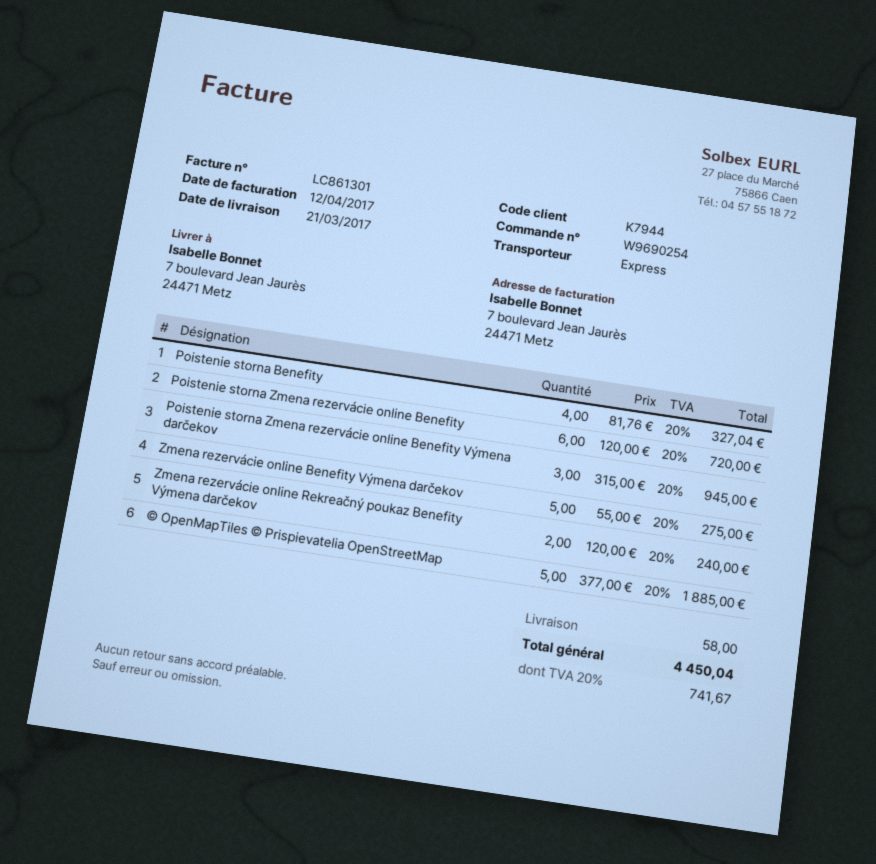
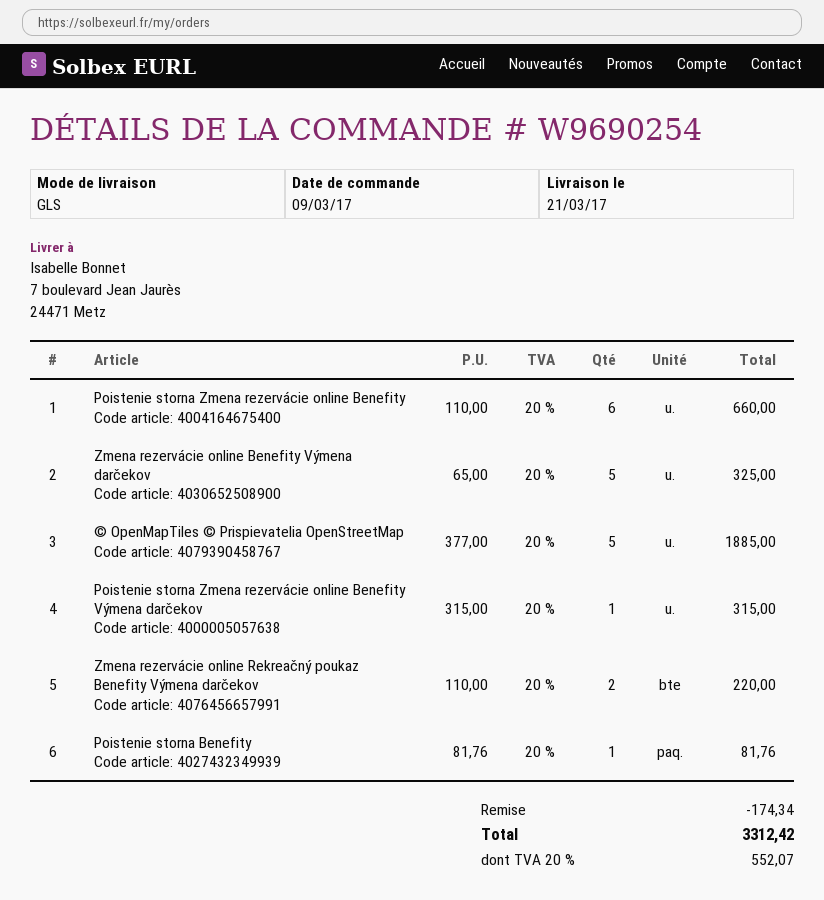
shipping method: express -> GLS
Poistenie storna Benefity: 4 x 81.76 = 327.04 -> 1 x 81.76 = 81.76
Poistenie storna Zmena rezervácie online Benefity: 6 x 120.00 = 720.00 -> 6 x 110.00 = 660.00
Poistenie storna Zmena rezervácie online Benefity Výmena darčekov: 3 x 315.00 = 945.00 -> 1 x 315.00 = 315.00
Zmena rezervácie online Benefity Výmena darčekov: 5 x 55.00 = 275.00 -> 5 x 65.00 = 325.00
Zmena rezervácie online Rekreačný poukaz Benefity Výmena darčekov: 2 x 120.00 = 240.00 -> 2 x 110.00 = 220.00
discount: none -> 174.34
shipping: 58.00 -> none
tax: 20% = 741.67 -> 20% = 552.07
total: 4450.04 -> 3312.42

